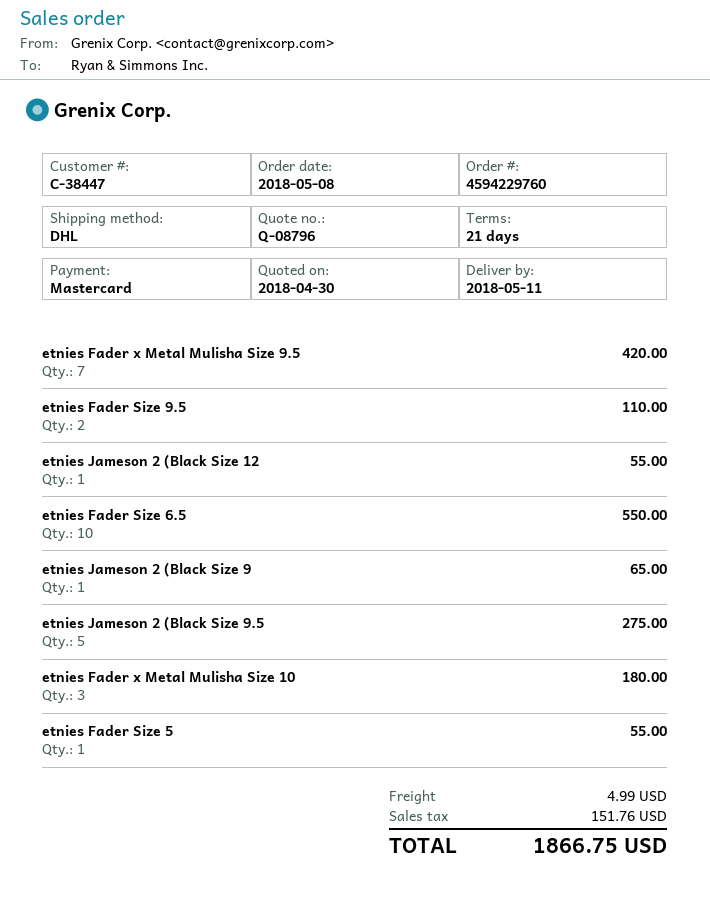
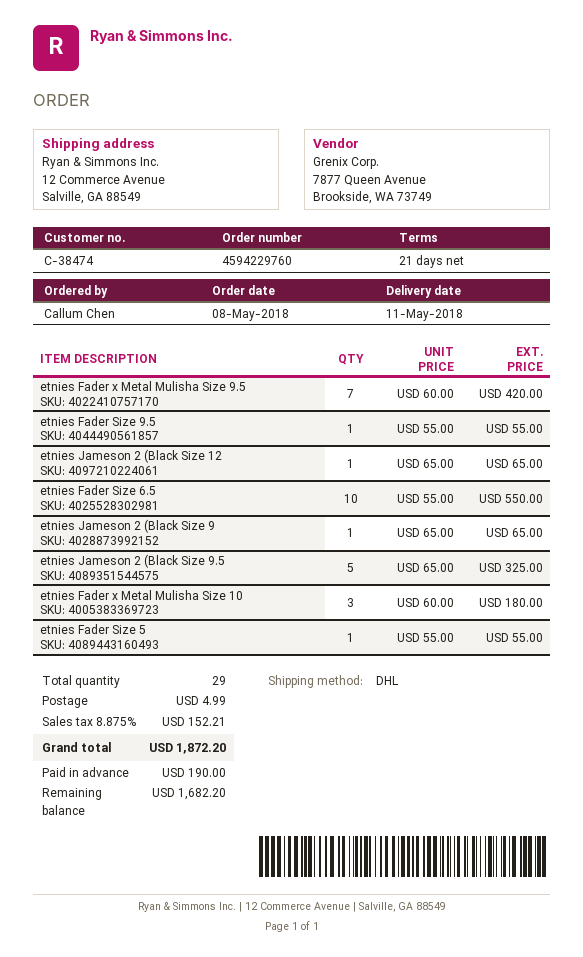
customer number: C-38447 -> C-38474
etnies Fader Size 9.5: 2 for 110.00 -> 1 for 55.00
etnies Jameson 2 (Black Size 12: 1 for 55.00 -> 1 for 65.00
etnies Jameson 2 (Black Size 9.5: 5 for 275.00 -> 5 for 325.00
tax: 151.76 -> 152.21
total: 1866.75 -> 1872.20

